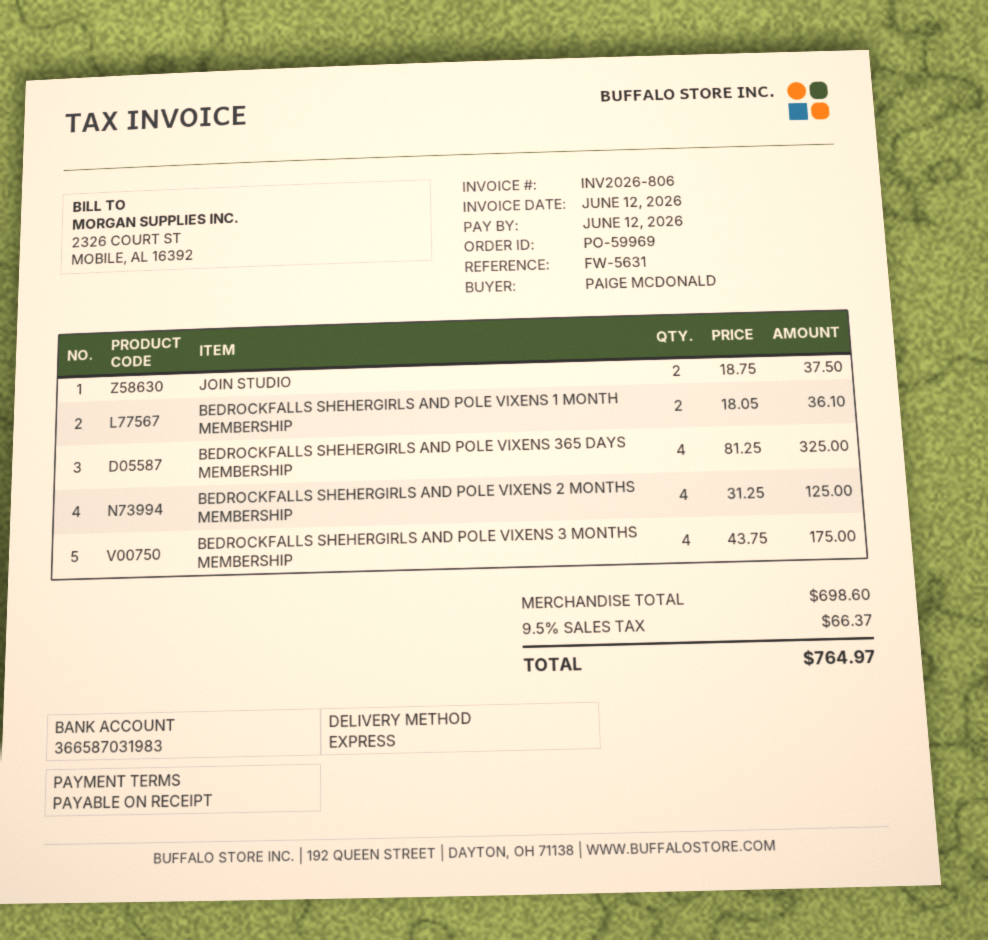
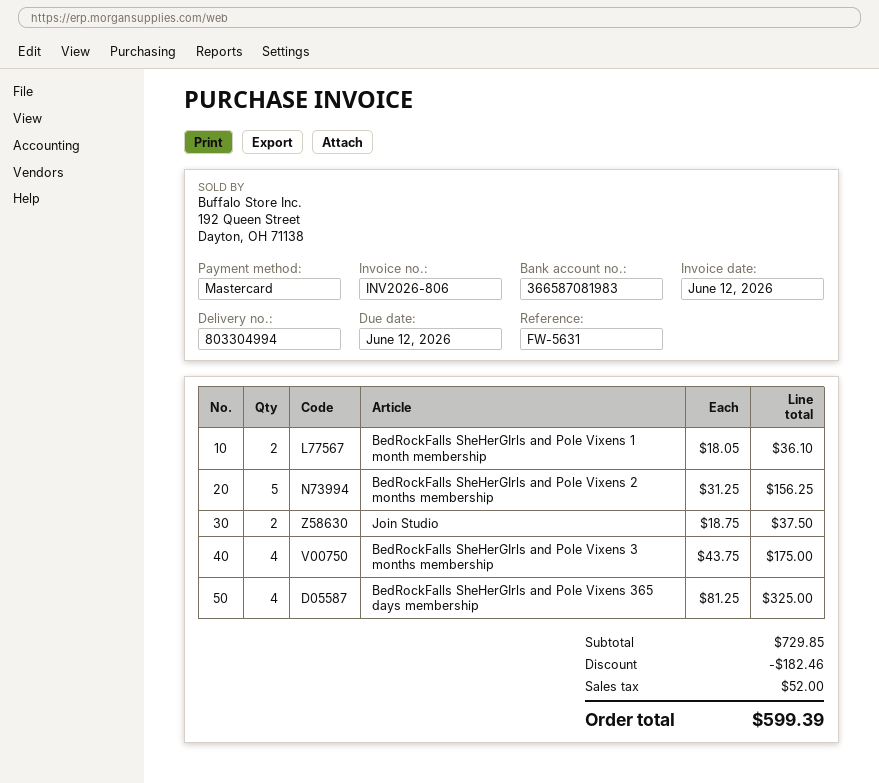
bank account: 366587031983 -> 366587081983
BEDROCKFALLS SHEHERGIRLS AND POLE VIXENS 2 MONTHS MEMBERSHIP: 4 x 31.25 = 125.00 -> 5 x 31.25 = 156.25
subtotal: 698.60 -> 729.85
discount: none -> 182.46
tax: 66.37 -> 52.00
total: 764.97 -> 599.39

